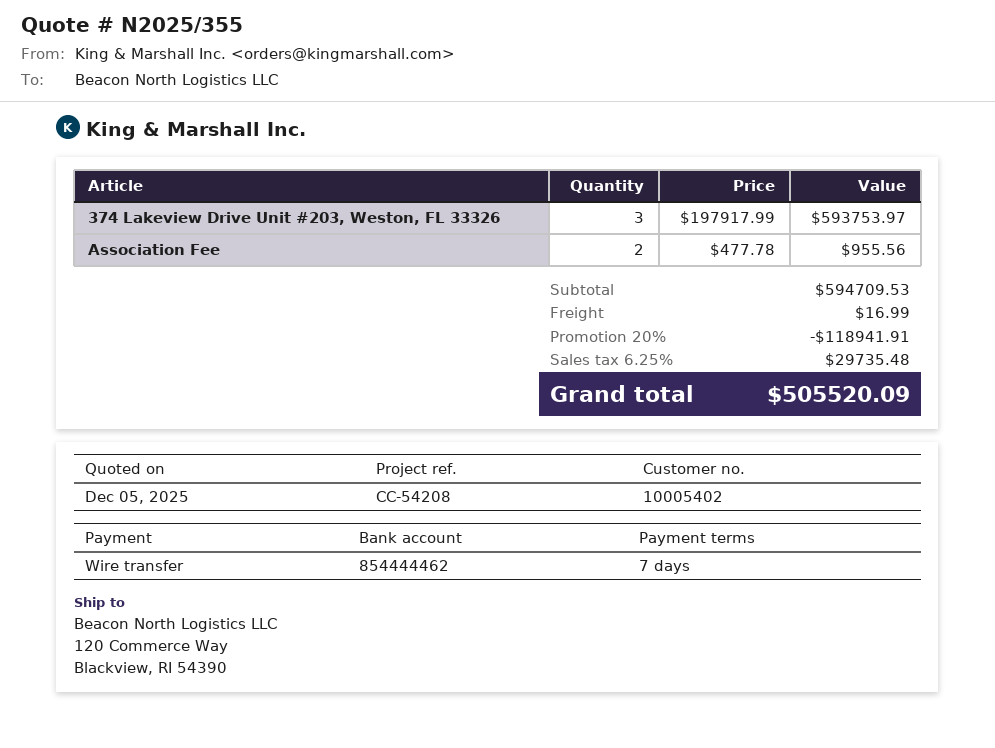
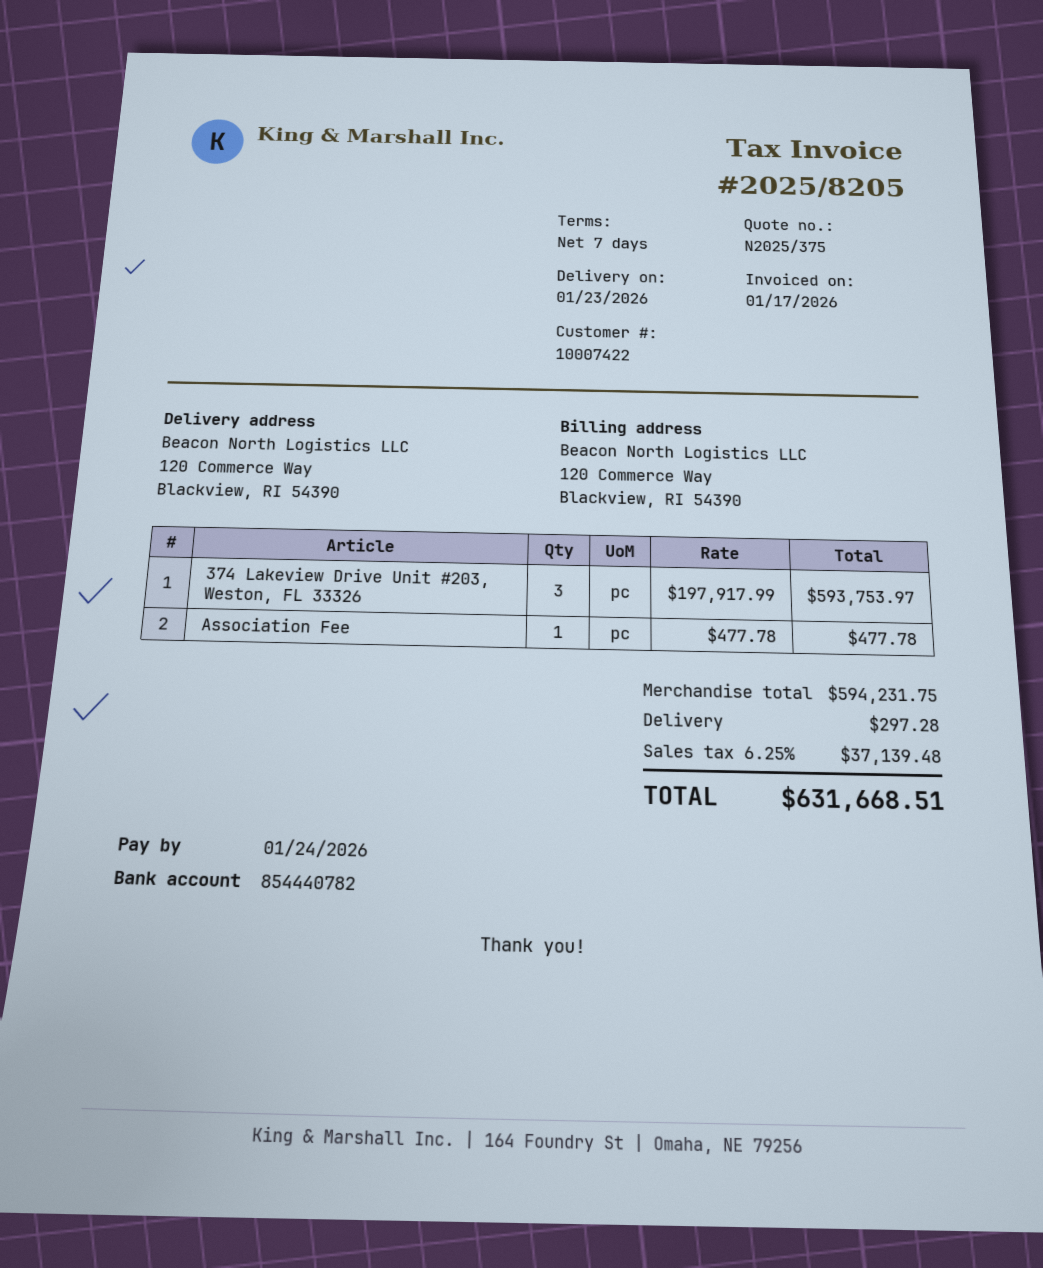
quote number: N2025/355 -> N2025/375
customer number: 10005402 -> 10007422
bank account: 854444462 -> 854440782
Association Fee: 2 x 477.78 = 955.56 -> 1 x 477.78 = 477.78
subtotal: 594709.53 -> 594231.75
discount: 20% = 118941.91 -> none
shipping: 16.99 -> 297.28
tax: 6.25% = 29735.48 -> 6.25% = 37139.48
total: 505520.09 -> 631668.51

